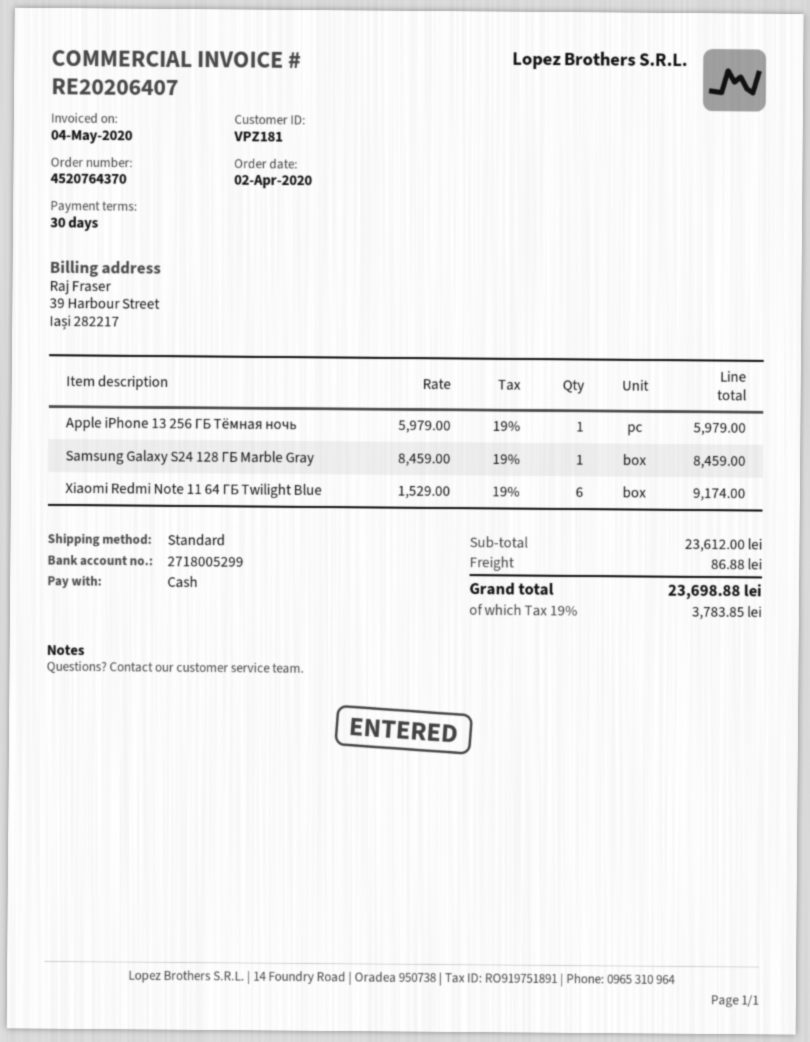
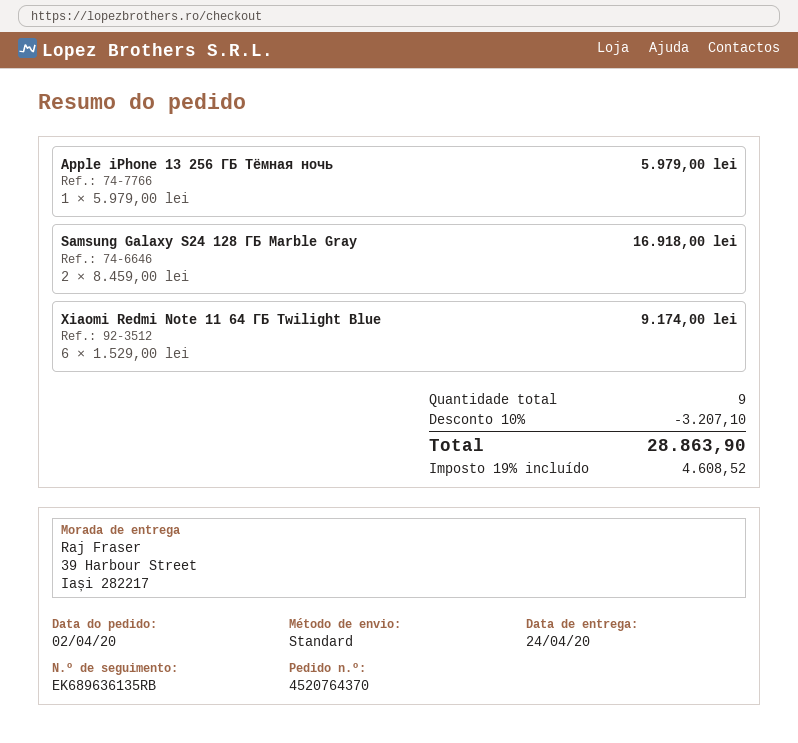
Samsung Galaxy S24 128 ГБ Marble Gray: 1 x 8459.00 = 8459.00 -> 2 x 8459.00 = 16918.00
discount: none -> 10% = 3207.10
shipping: 86.88 -> none
tax: 19% = 3783.85 -> 19% = 4608.52
total: 23698.88 -> 28863.90

